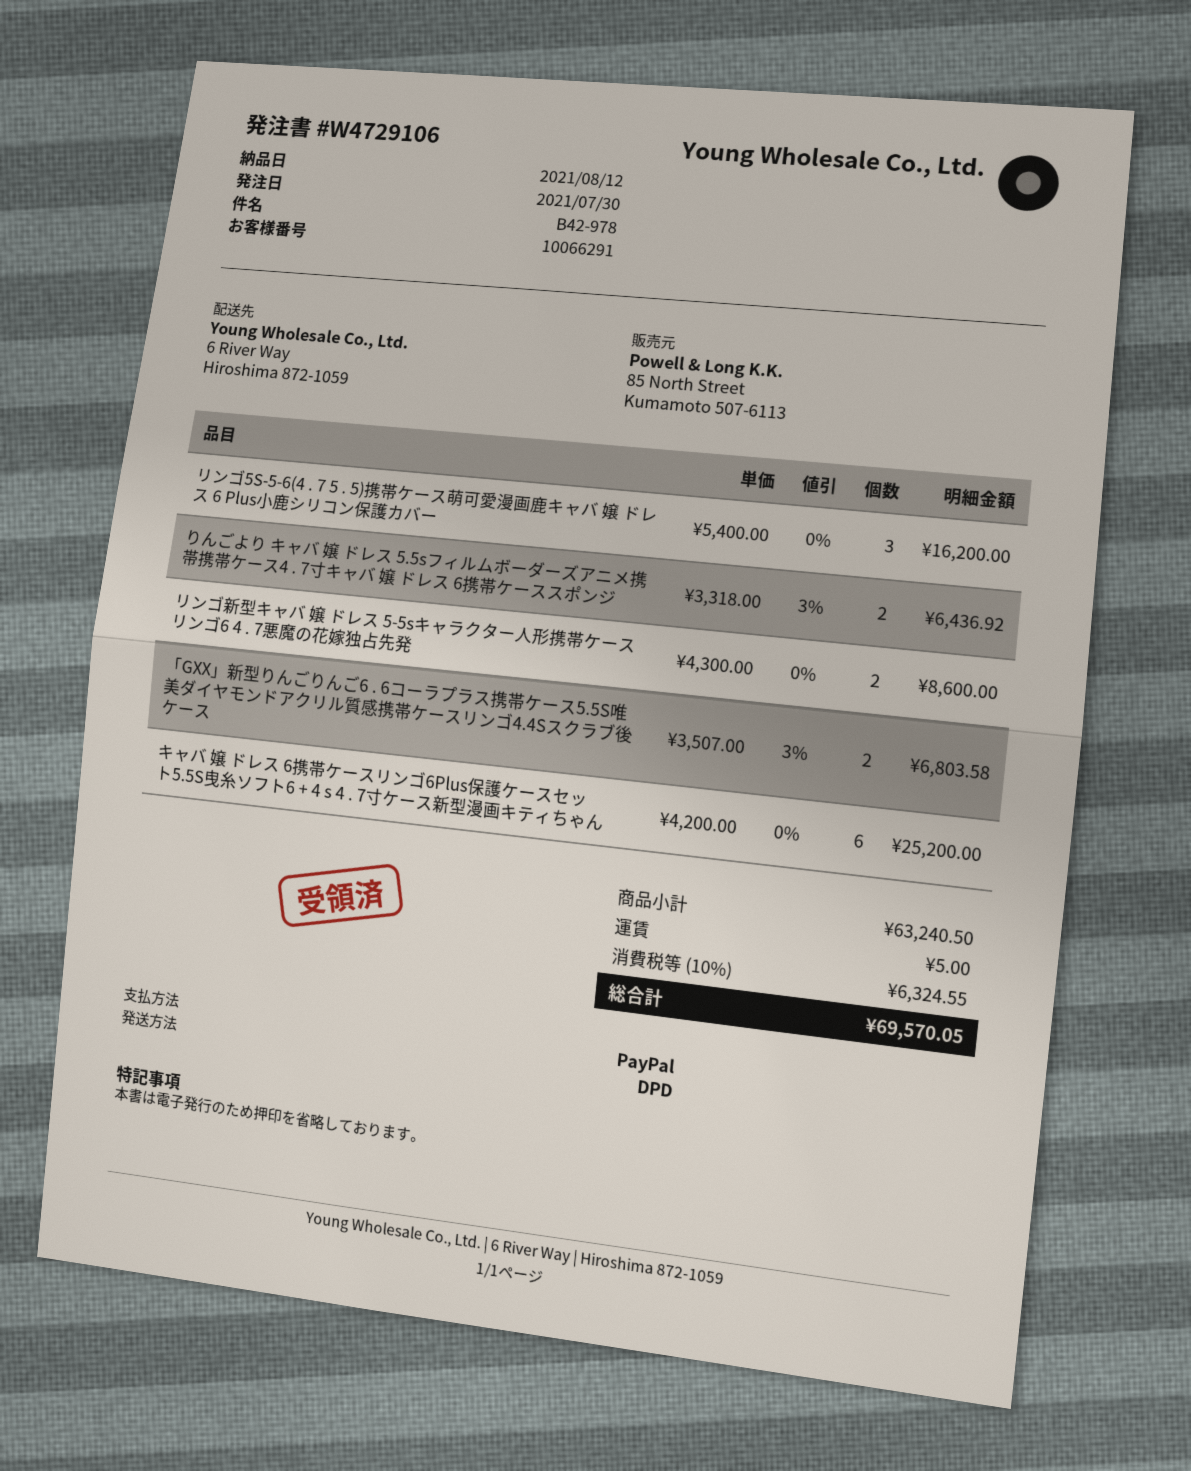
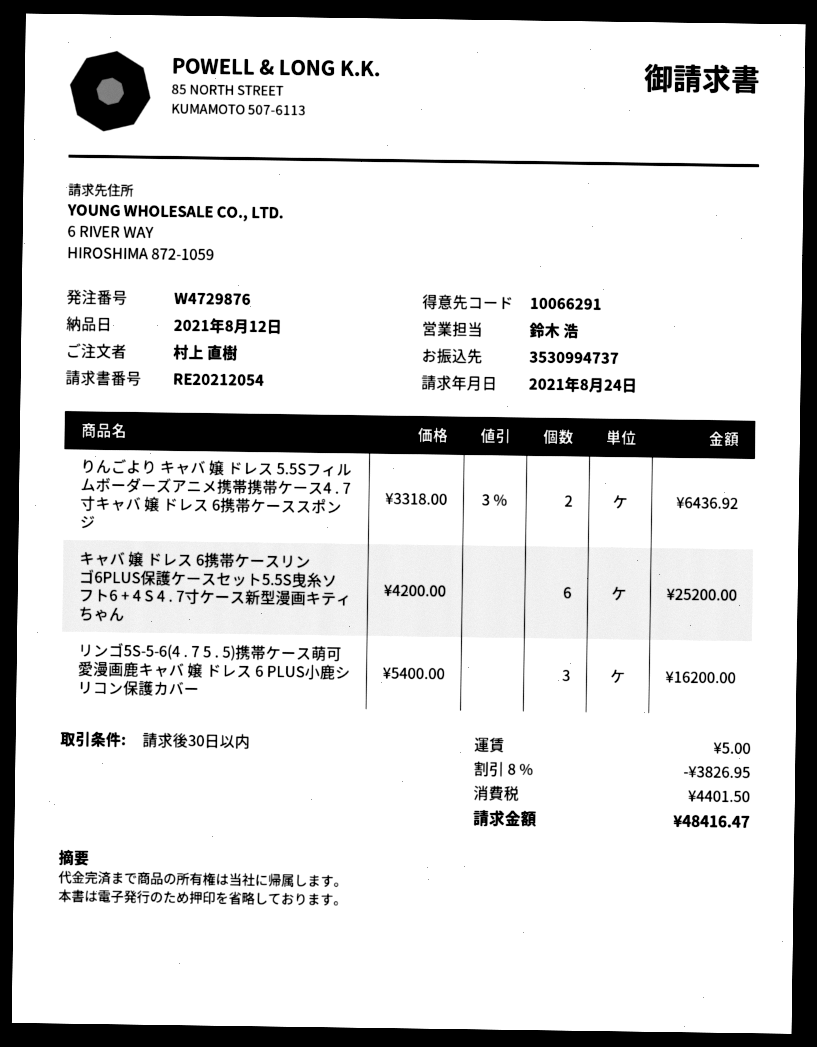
order number: W4729106 -> W4729876
リンゴ新型キャバ 嬢 ドレス 5-5sキャラクター人形携帯ケースリンゴ6 4 . 7悪魔の花嫁独占先発: 2 x 4300.00 = 8600.00 -> none
「GXX」新型りんごりんご6 . 6コーラプラス携帯ケース5.5S唯美ダイヤモンドアクリル質感携帯ケースリンゴ4.4Sスクラブ後ケース: 2 x 3507.00 - 3% = 6803.58 -> none
discount: none -> 8% = 3826.95
tax: 6324.55 -> 4401.50
total: 69570.05 -> 48416.47

